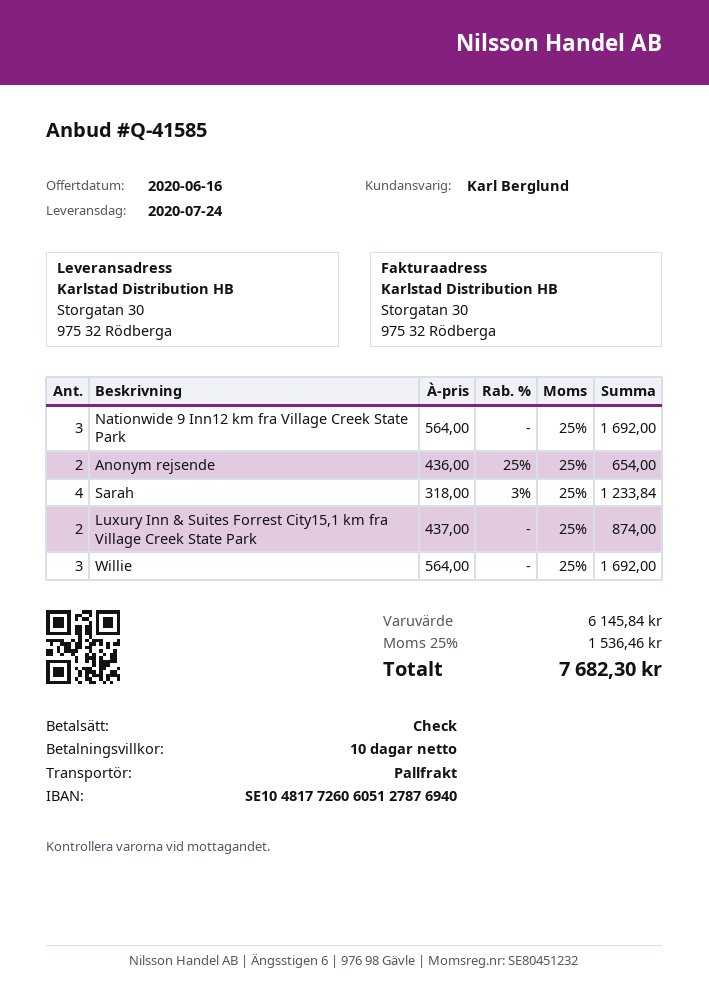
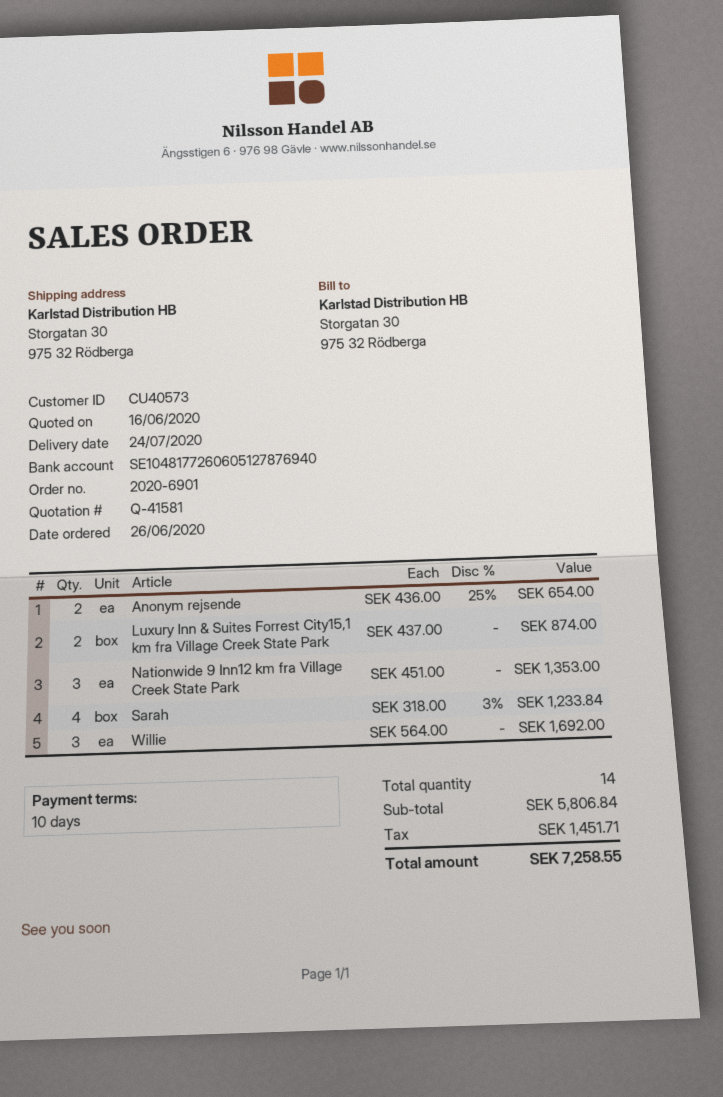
quote number: Q-41585 -> Q-41581
Nationwide 9 Inn12 km fra Village Creek State Park: 3 x 564.00 = 1692.00 -> 3 x 451.00 = 1353.00
subtotal: 6145.84 -> 5806.84
tax: 1536.46 -> 1451.71
total: 7682.30 -> 7258.55

